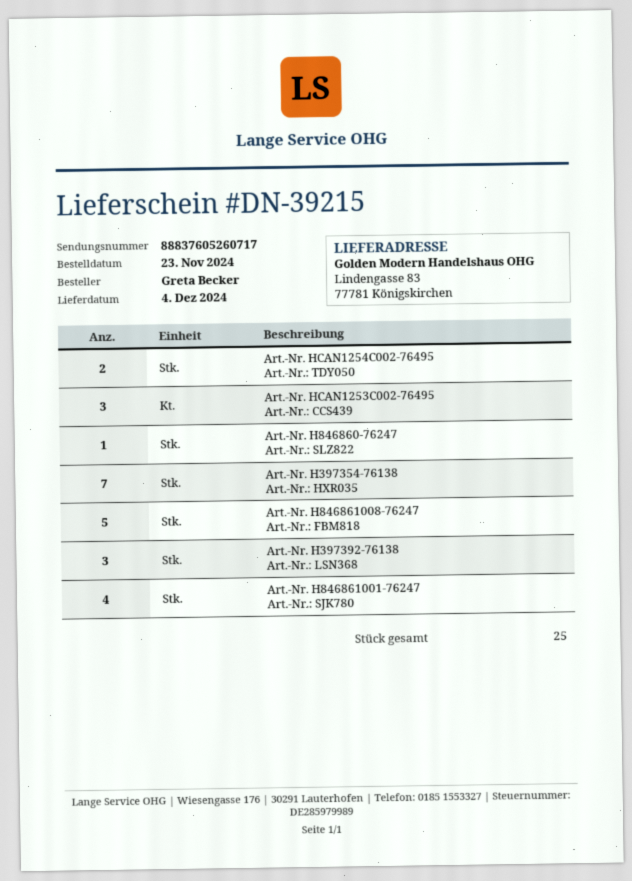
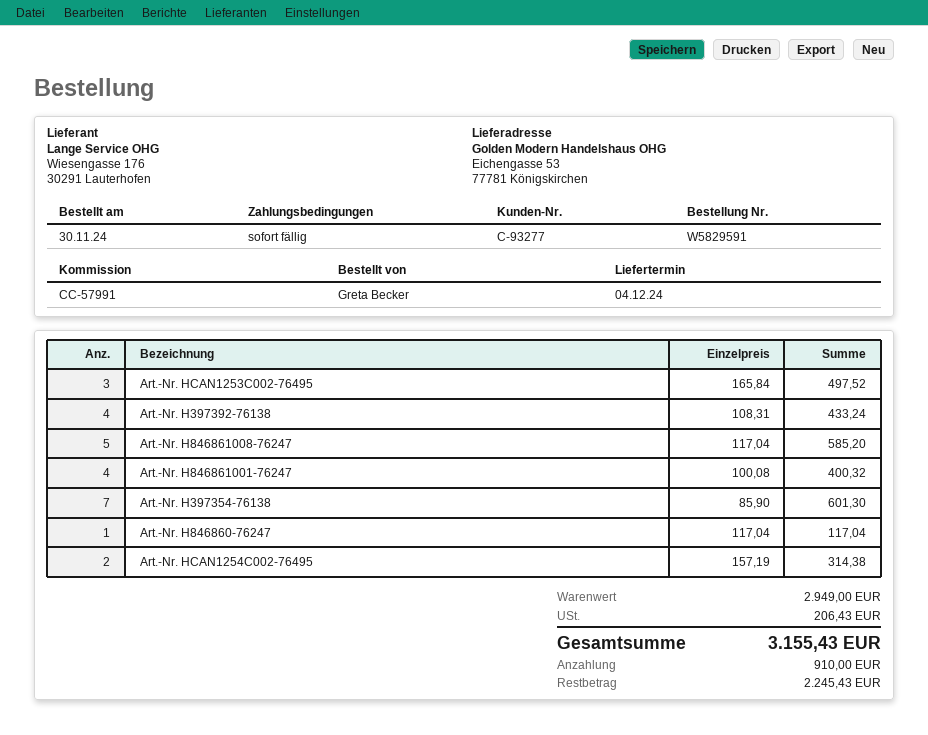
order date: 2024-11-23 -> 2024-11-30
ship to: Lindengasse 83, 77781 Königskirchen -> Eichengasse 53, 77781 Königskirchen
Art.-Nr. H397392-76138: 3 -> 4

